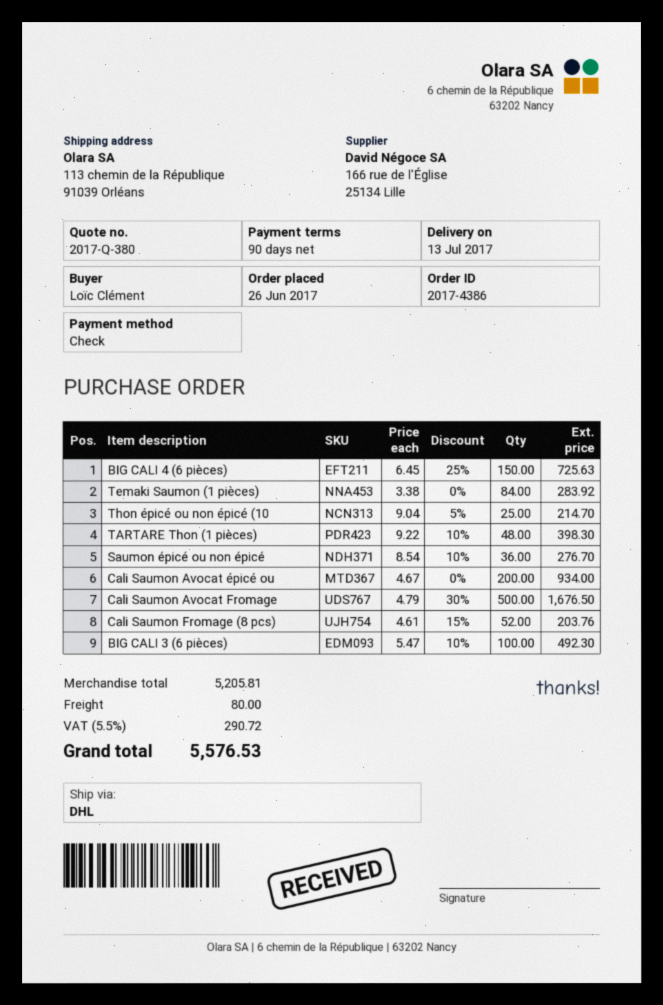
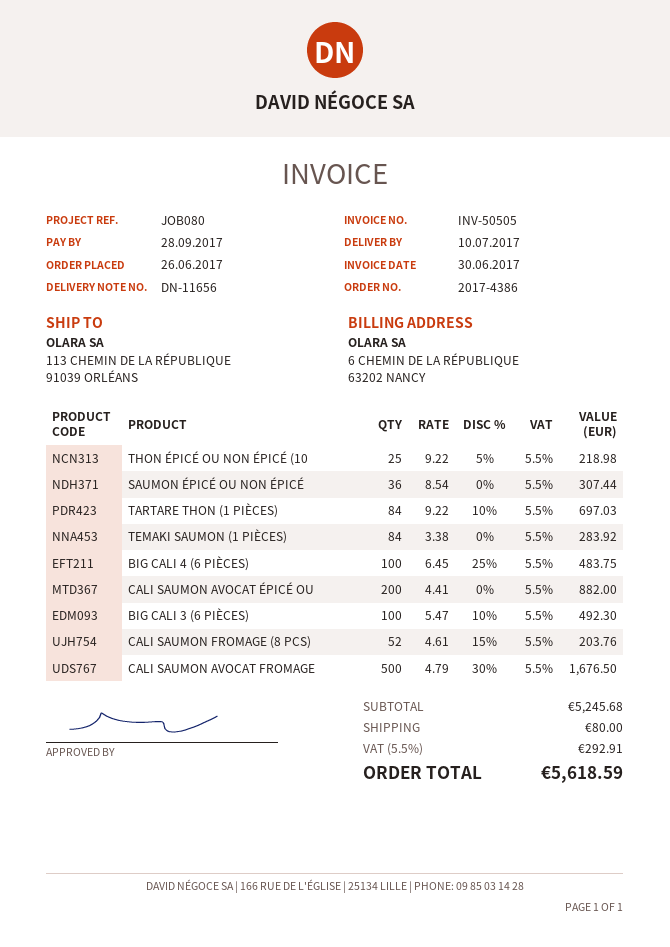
delivery date: 2017-07-13 -> 2017-07-10
BIG CALI 4 (6 pièces): 150 x 6.45 - 25% = 725.63 -> 100 x 6.45 - 25% = 483.75
Thon épicé ou non épicé (10: 25 x 9.04 - 5% = 214.70 -> 25 x 9.22 - 5% = 218.98
TARTARE Thon (1 pièces): 48 x 9.22 - 10% = 398.30 -> 84 x 9.22 - 10% = 697.03
Saumon épicé ou non épicé: 36 x 8.54 - 10% = 276.70 -> 36 x 8.54 = 307.44
Cali Saumon Avocat épicé ou: 200 x 4.67 = 934.00 -> 200 x 4.41 = 882.00
subtotal: 5205.81 -> 5245.68
tax: 5.5% = 290.72 -> 5.5% = 292.91
total: 5576.53 -> 5618.59

